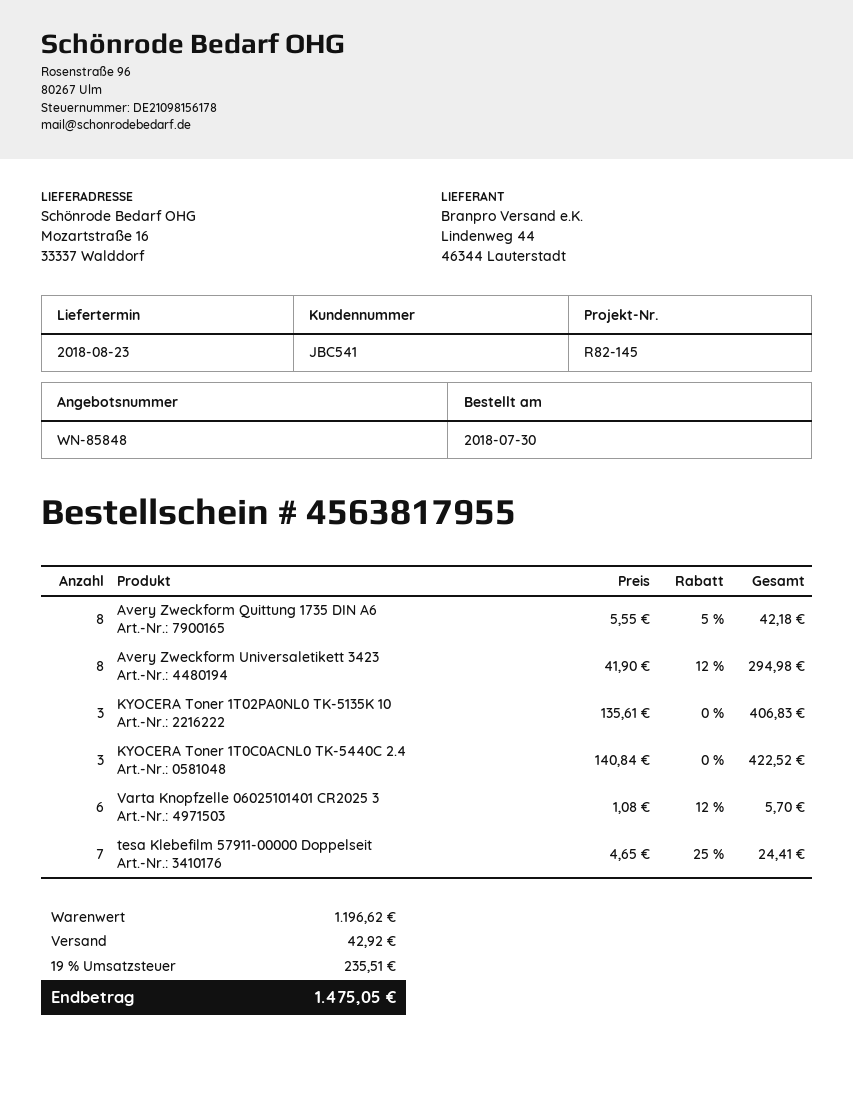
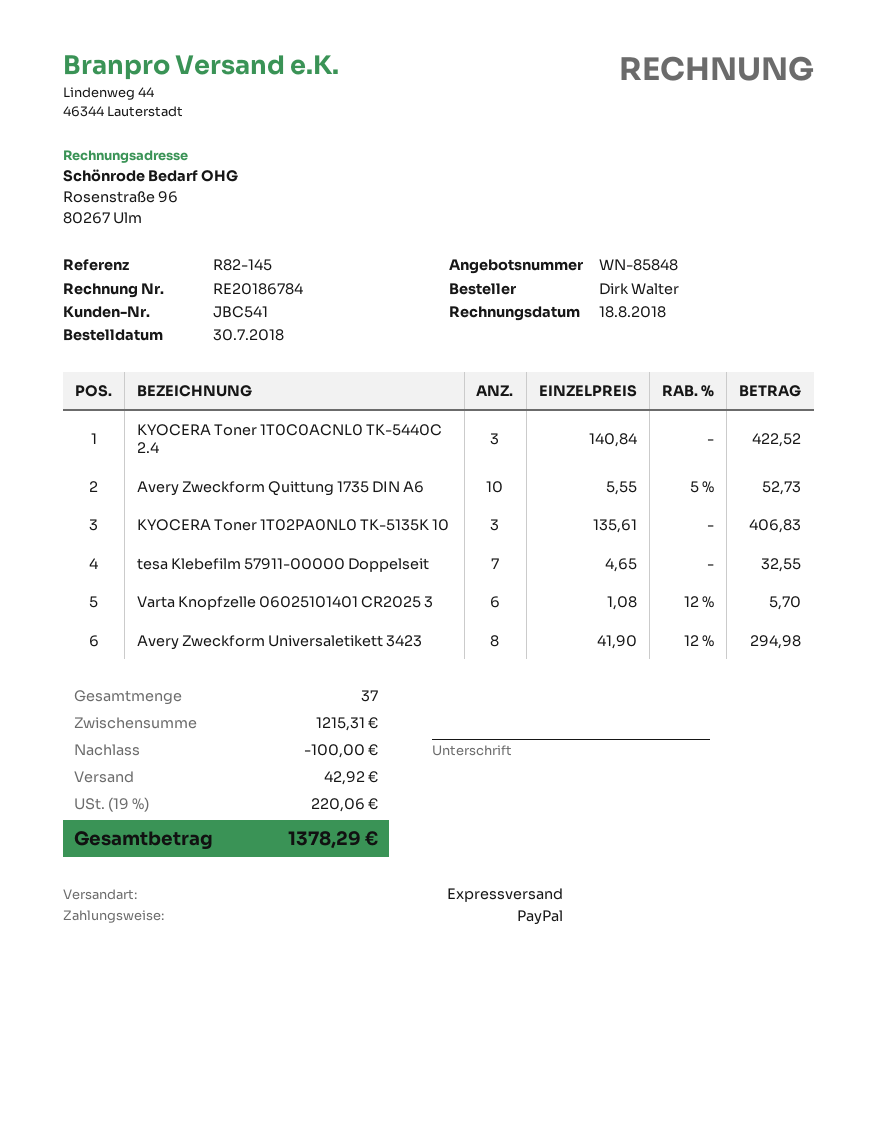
Avery Zweckform Quittung 1735 DIN A6: 8 x 5.55 - 5% = 42.18 -> 10 x 5.55 - 5% = 52.73
tesa Klebefilm 57911-00000 Doppelseit: 7 x 4.65 - 25% = 24.41 -> 7 x 4.65 = 32.55
subtotal: 1196.62 -> 1215.31
discount: none -> 100.00
tax: 19% = 235.51 -> 19% = 220.06
total: 1475.05 -> 1378.29

